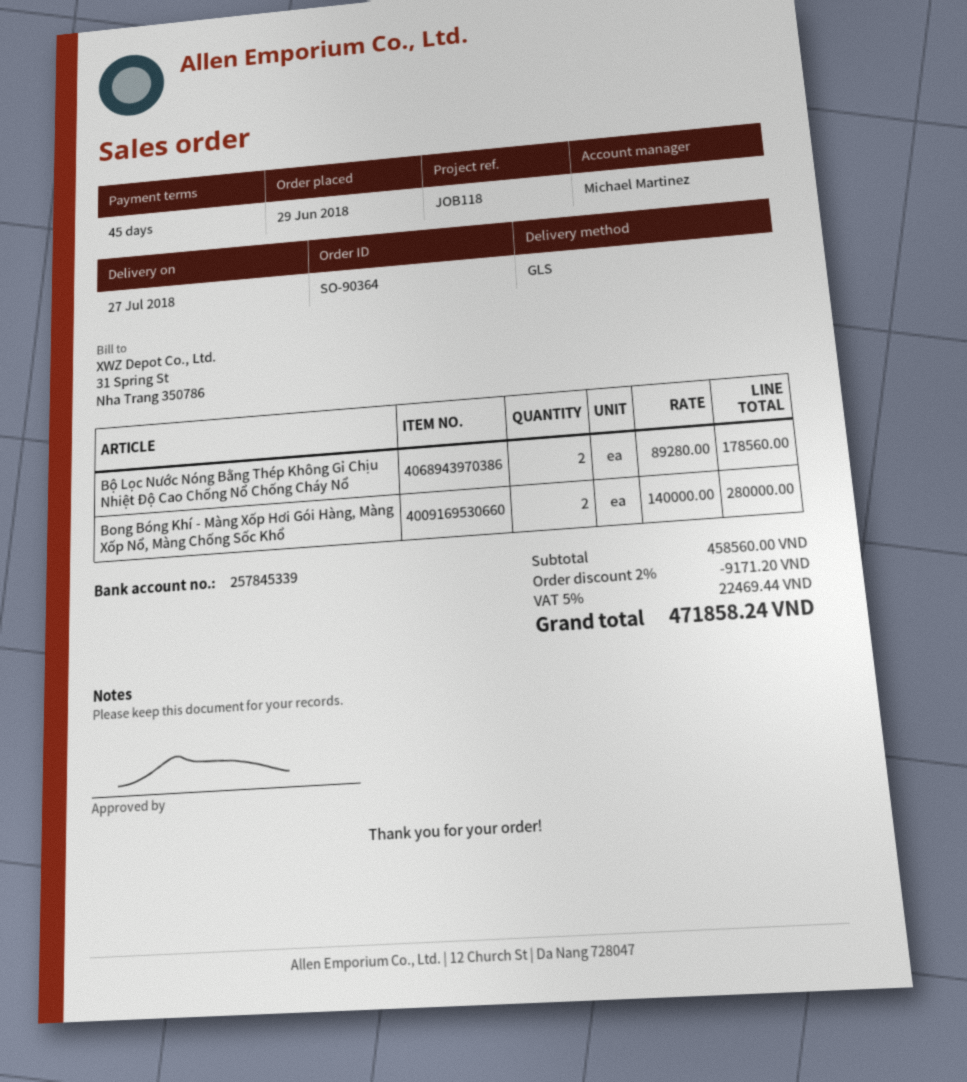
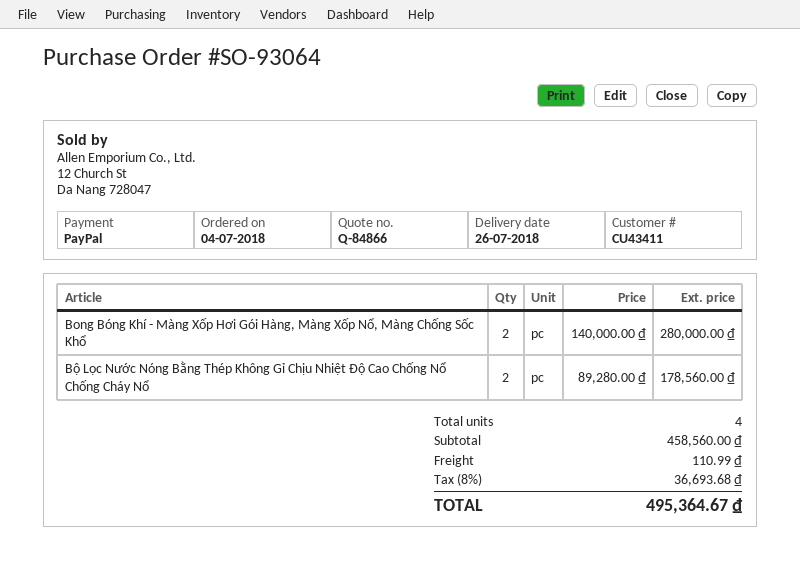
order number: SO-90364 -> SO-93064
order date: 2018-06-29 -> 2018-07-04
delivery date: 2018-07-27 -> 2018-07-26
discount: 2% = 9171.20 -> none
shipping: none -> 110.99
tax: 5% = 22469.44 -> 8% = 36693.68
total: 471858.24 -> 495364.67

